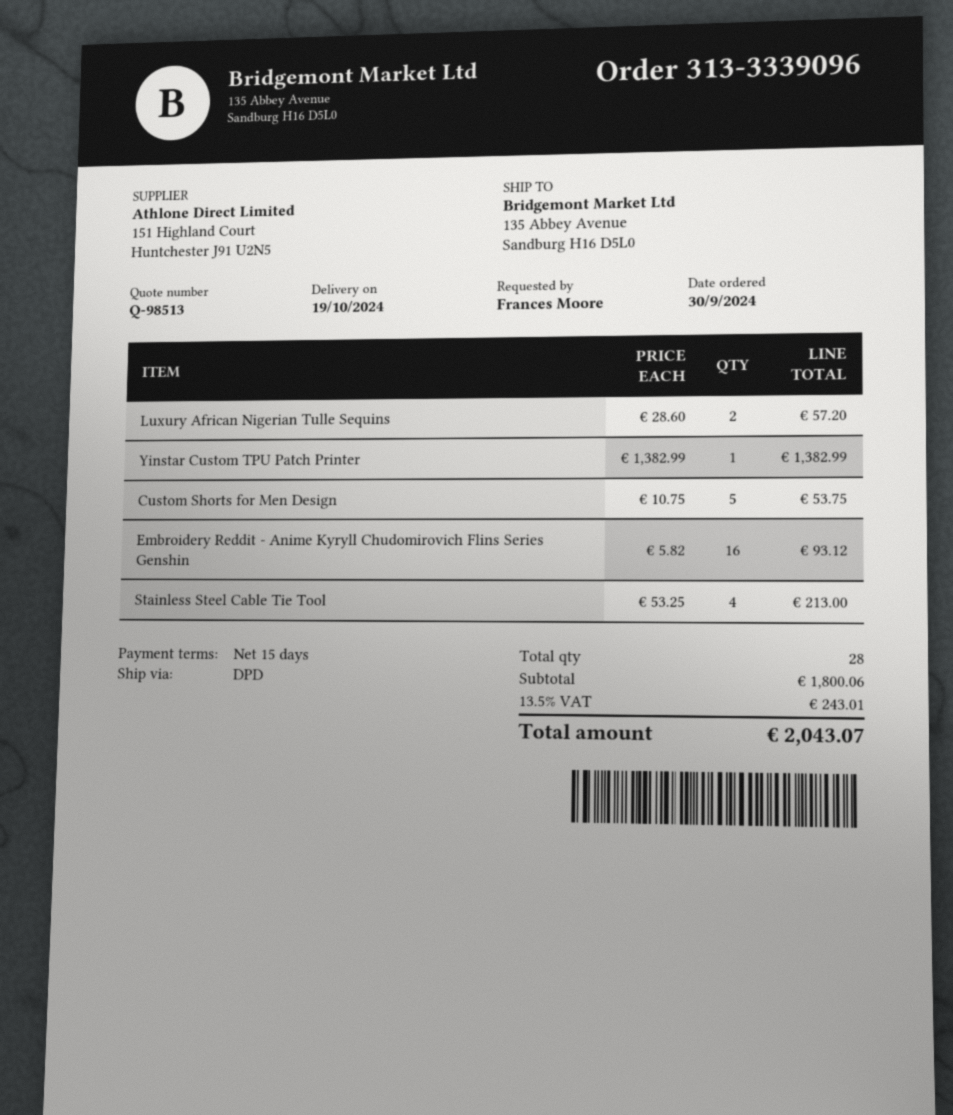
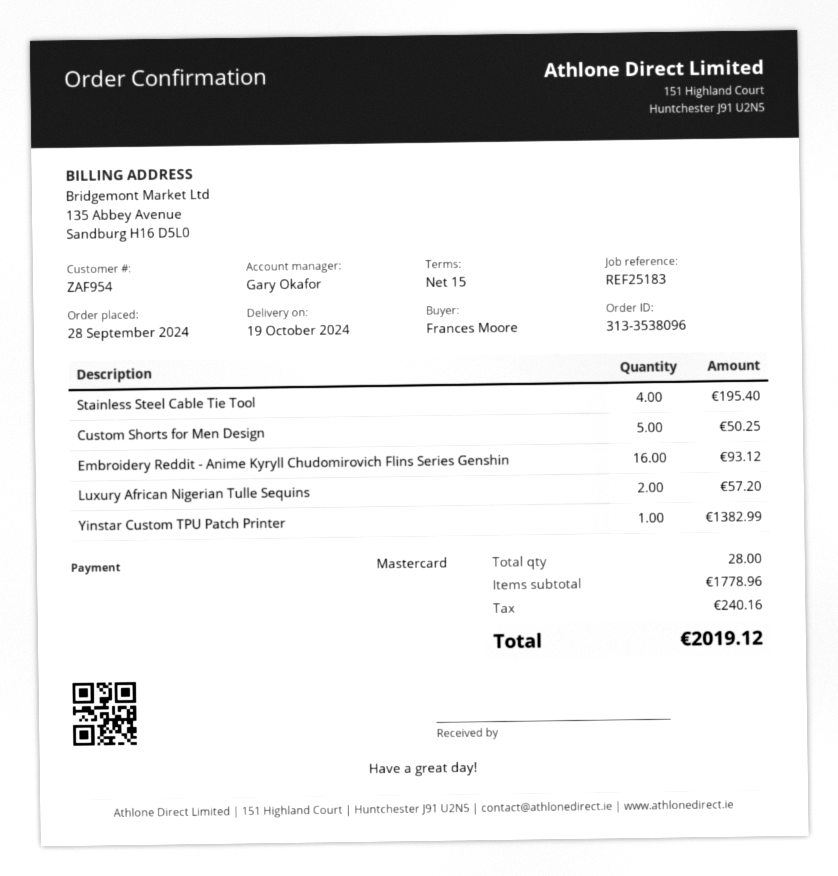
order number: 313-3339096 -> 313-3538096
order date: 2024-09-30 -> 2024-09-28
Custom Shorts for Men Design: 5 for 53.75 -> 5 for 50.25
Stainless Steel Cable Tie Tool: 4 for 213.00 -> 4 for 195.40
subtotal: 1800.06 -> 1778.96
tax: 243.01 -> 240.16
total: 2043.07 -> 2019.12

